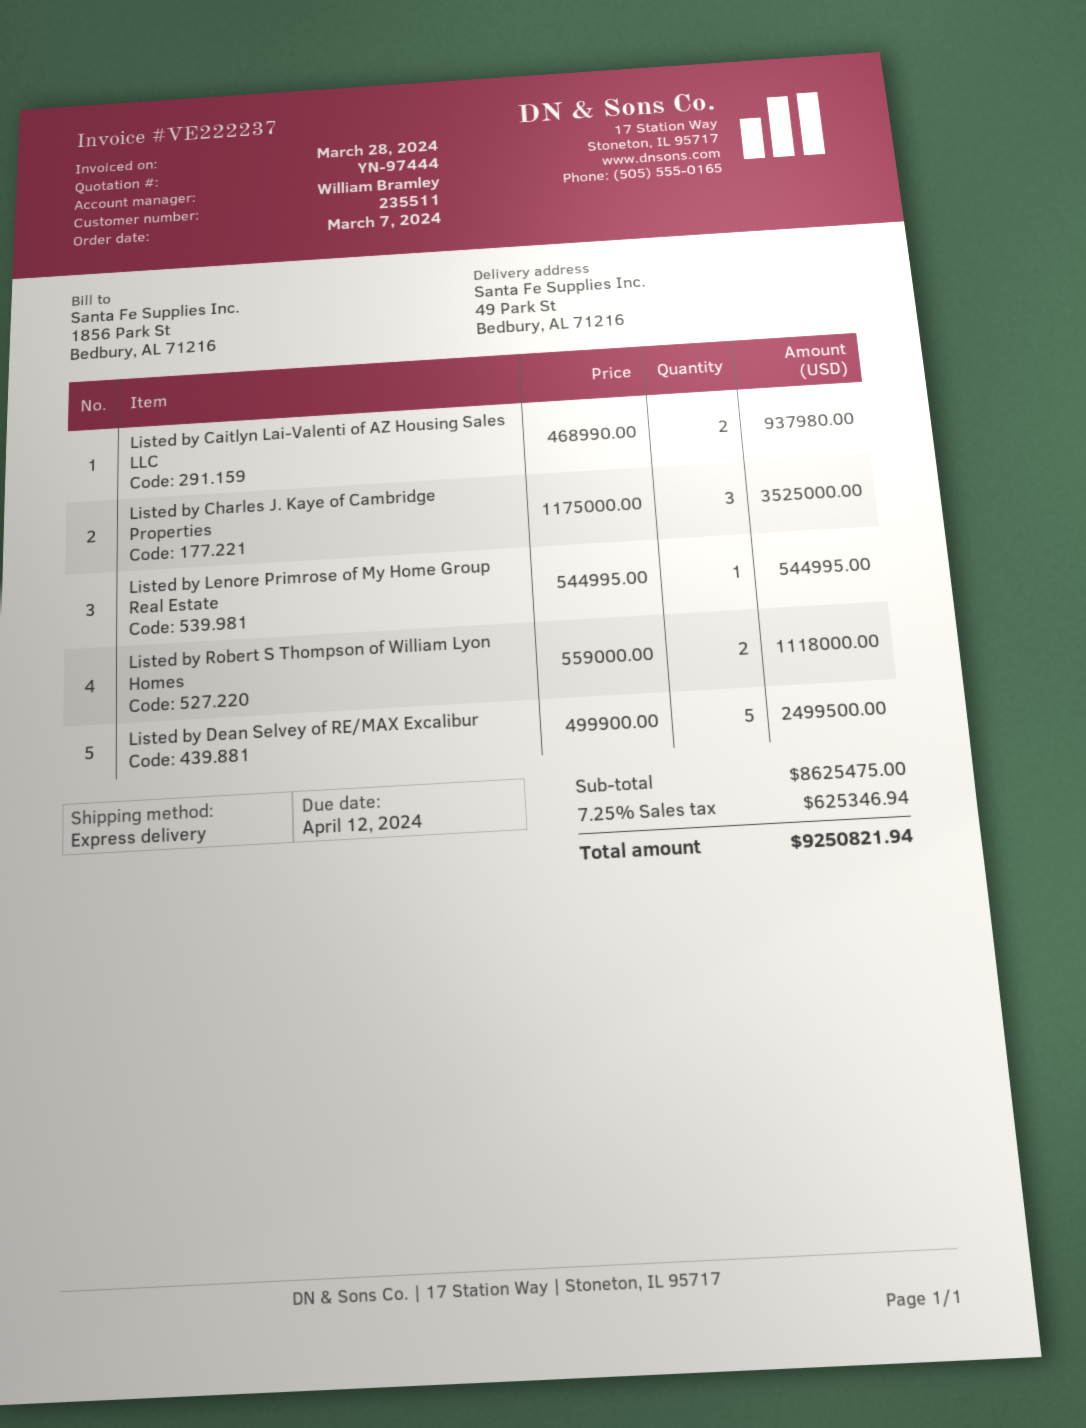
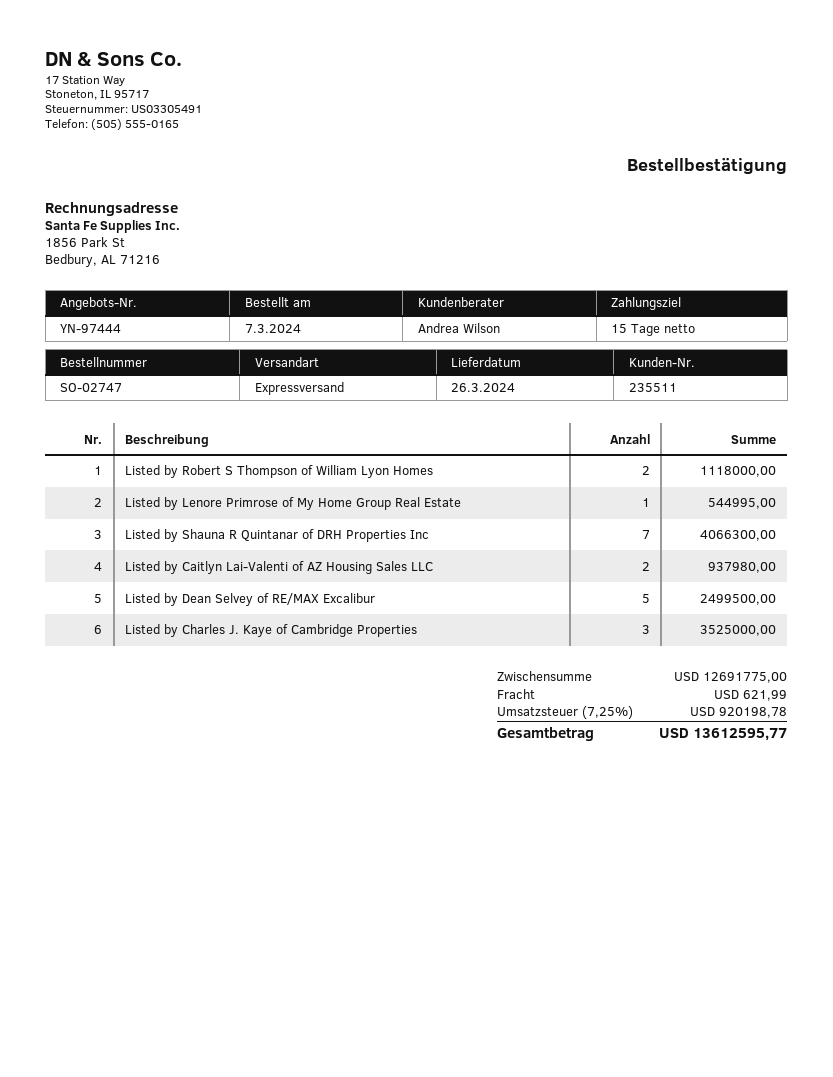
sales rep: William Bramley -> Andrea Wilson
Listed by Shauna R Quintanar of DRH Properties Inc: none -> 7 for 4066300.00
subtotal: 8625475.00 -> 12691775.00
shipping: none -> 621.99
tax: 7.25% = 625346.94 -> 7.25% = 920198.78
total: 9250821.94 -> 13612595.77

